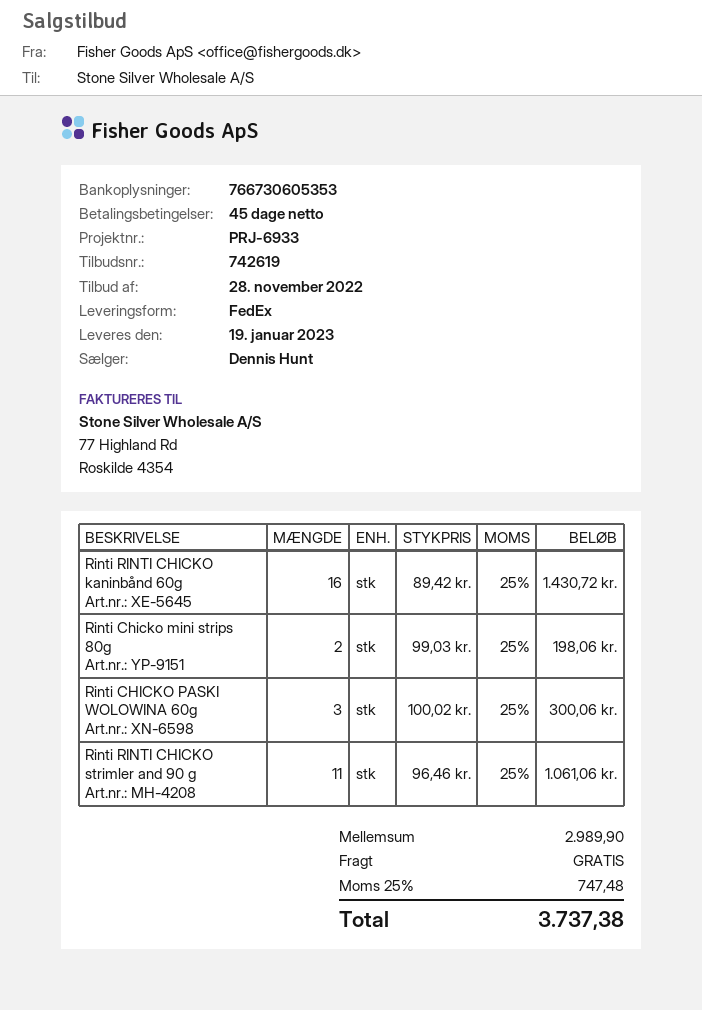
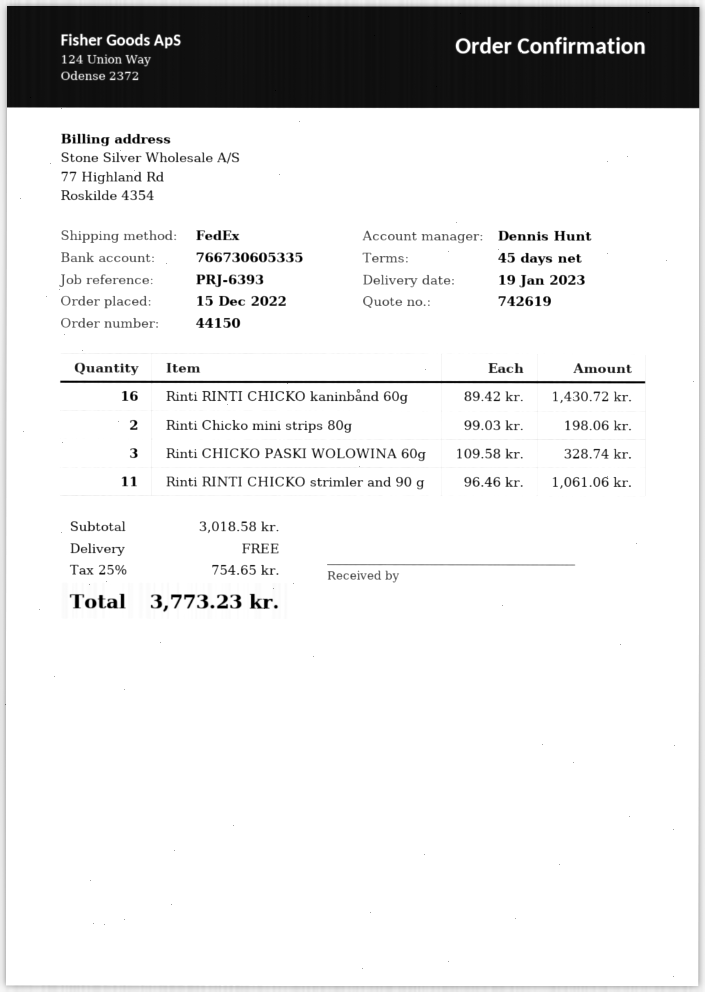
reference: PRJ-6933 -> PRJ-6393
bank account: 766730605353 -> 766730605335
Rinti CHICKO PASKI WOLOWINA 60g: 3 x 100.02 = 300.06 -> 3 x 109.58 = 328.74
subtotal: 2989.90 -> 3018.58
tax: 25% = 747.48 -> 25% = 754.65
total: 3737.38 -> 3773.23

